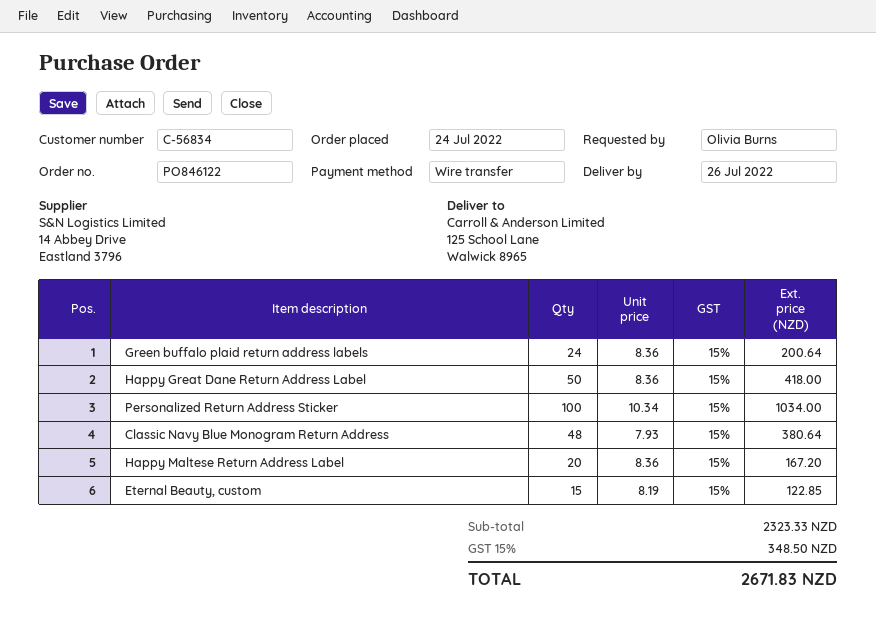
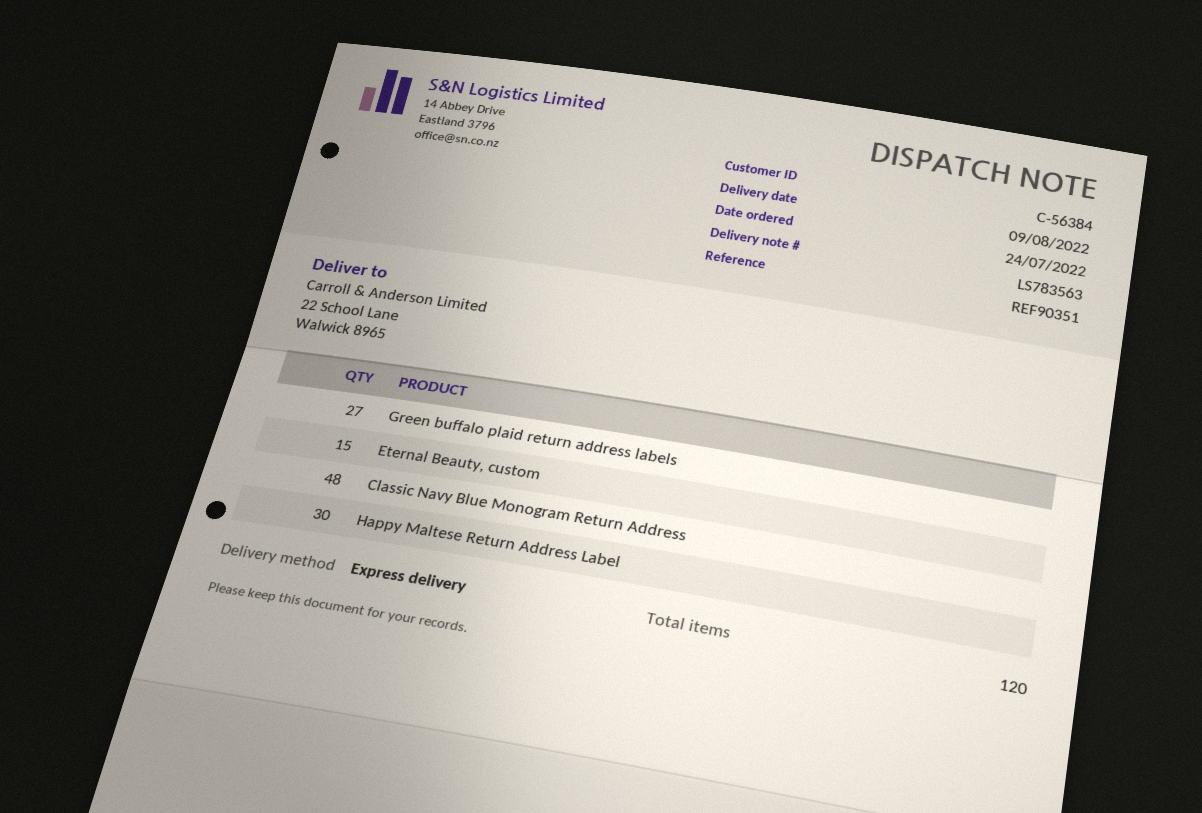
delivery date: 2022-07-26 -> 2022-08-09
customer number: C-56834 -> C-56384
ship to: 125 School Lane, Walwick 8965 -> 22 School Lane, Walwick 8965
Green buffalo plaid return address labels: 24 -> 27
Happy Great Dane Return Address Label: 50 -> none
Personalized Return Address Sticker: 100 -> none
Happy Maltese Return Address Label: 20 -> 30

